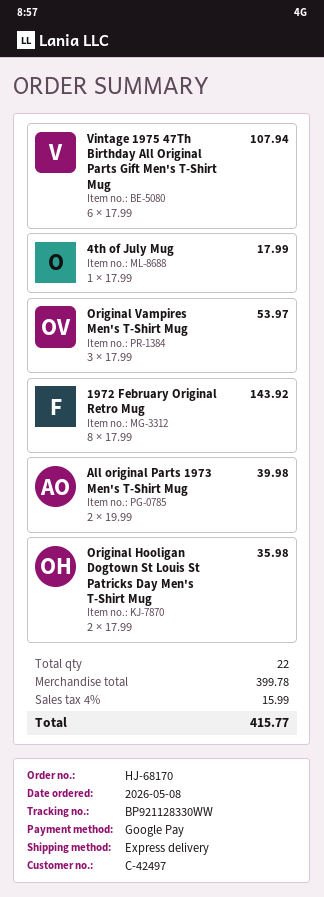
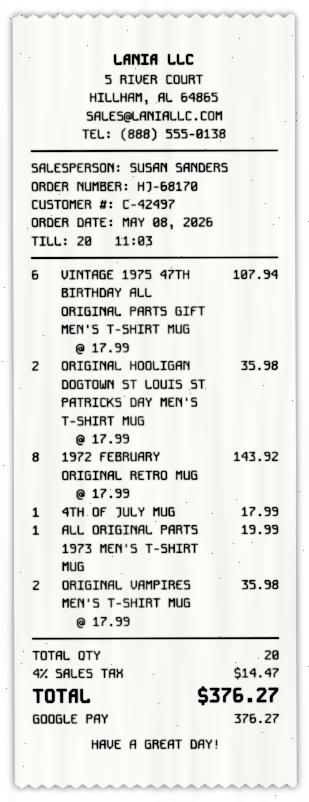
Original Vampires Men's T-Shirt Mug: 3 x 17.99 = 53.97 -> 2 x 17.99 = 35.98
All original Parts 1973 Men's T-Shirt Mug: 2 x 19.99 = 39.98 -> 1 x 19.99 = 19.99
total quantity: 22 -> 20
tax: 4% = 15.99 -> 4% = 14.47
total: 415.77 -> 376.27

